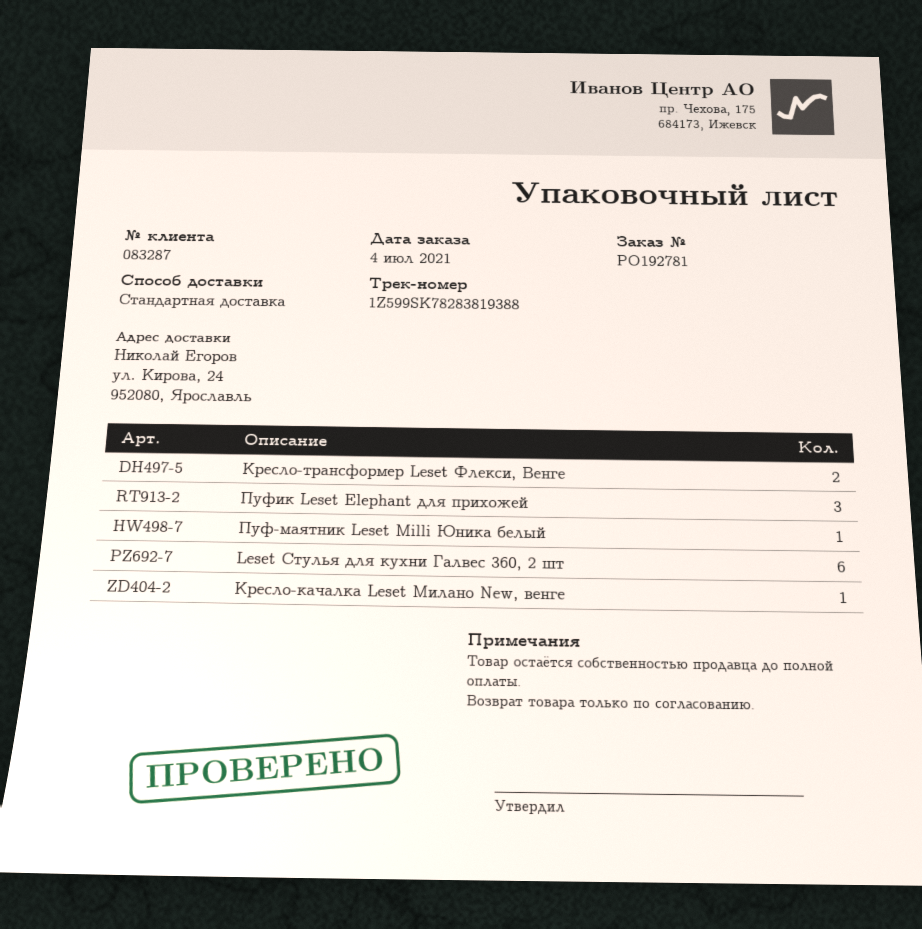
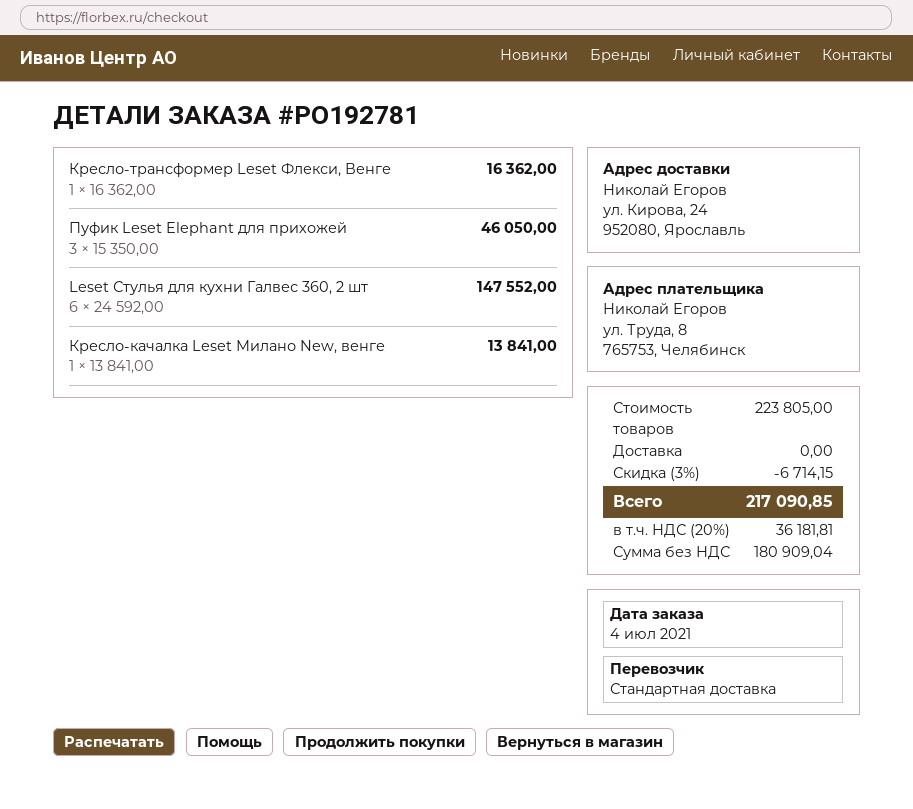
Кресло-трансформер Leset Флекси, Венге: 2 -> 1
Пуф-маятник Leset Milli Юника белый: 1 -> none

